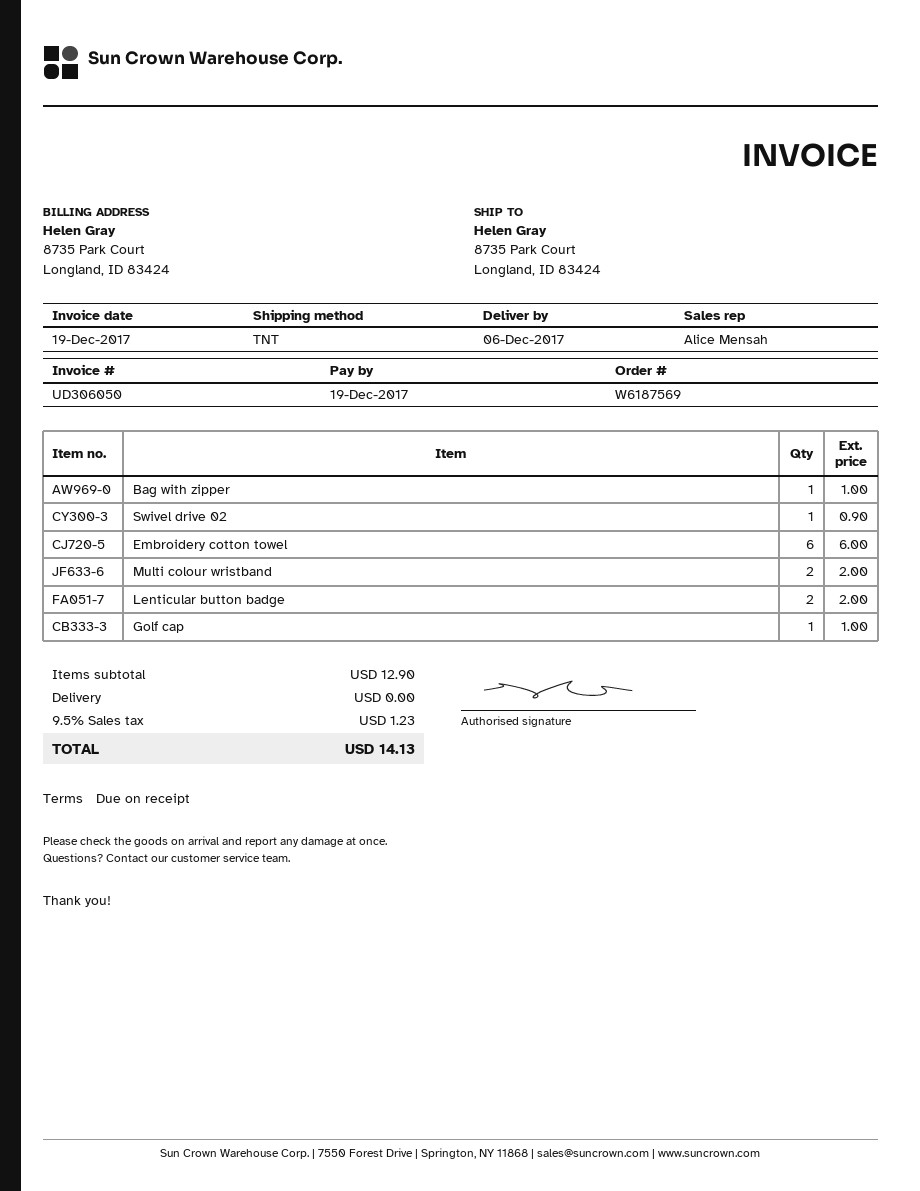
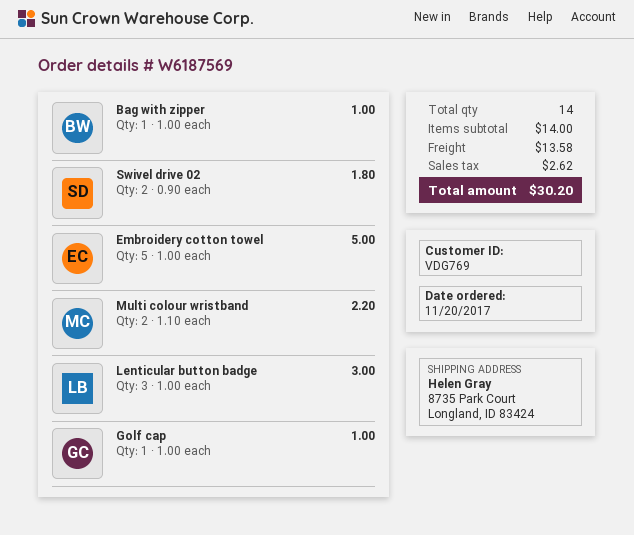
Swivel drive 02: 1 for 0.90 -> 2 for 1.80
Embroidery cotton towel: 6 for 6.00 -> 5 for 5.00
Multi colour wristband: 2 for 2.00 -> 2 for 2.20
Lenticular button badge: 2 for 2.00 -> 3 for 3.00
subtotal: 12.90 -> 14.00
shipping: 0.00 -> 13.58
tax: 1.23 -> 2.62
total: 14.13 -> 30.20

